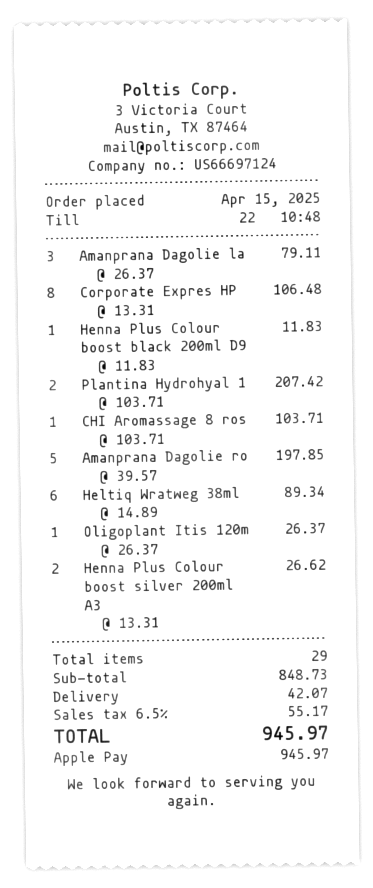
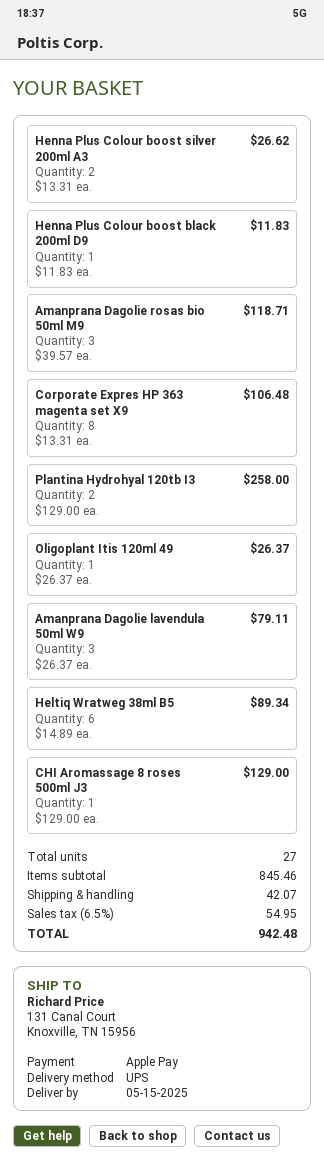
Plantina Hydrohyal 1: 2 x 103.71 = 207.42 -> 2 x 129.00 = 258.00
CHI Aromassage 8 ros: 1 x 103.71 = 103.71 -> 1 x 129.00 = 129.00
Amanprana Dagolie ro: 5 x 39.57 = 197.85 -> 3 x 39.57 = 118.71
total quantity: 29 -> 27
subtotal: 848.73 -> 845.46
tax: 6.5% = 55.17 -> 6.5% = 54.95
total: 945.97 -> 942.48

